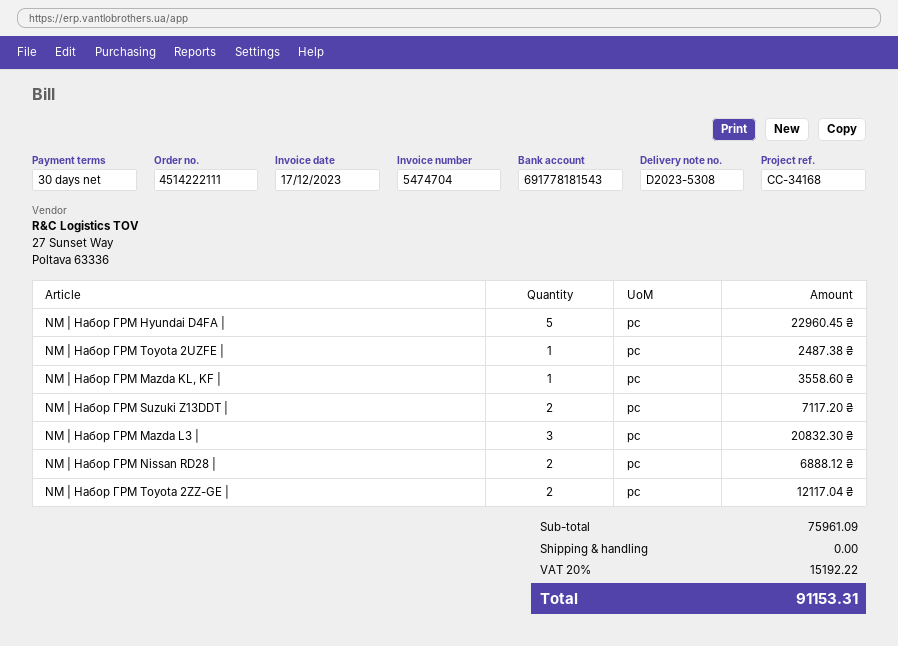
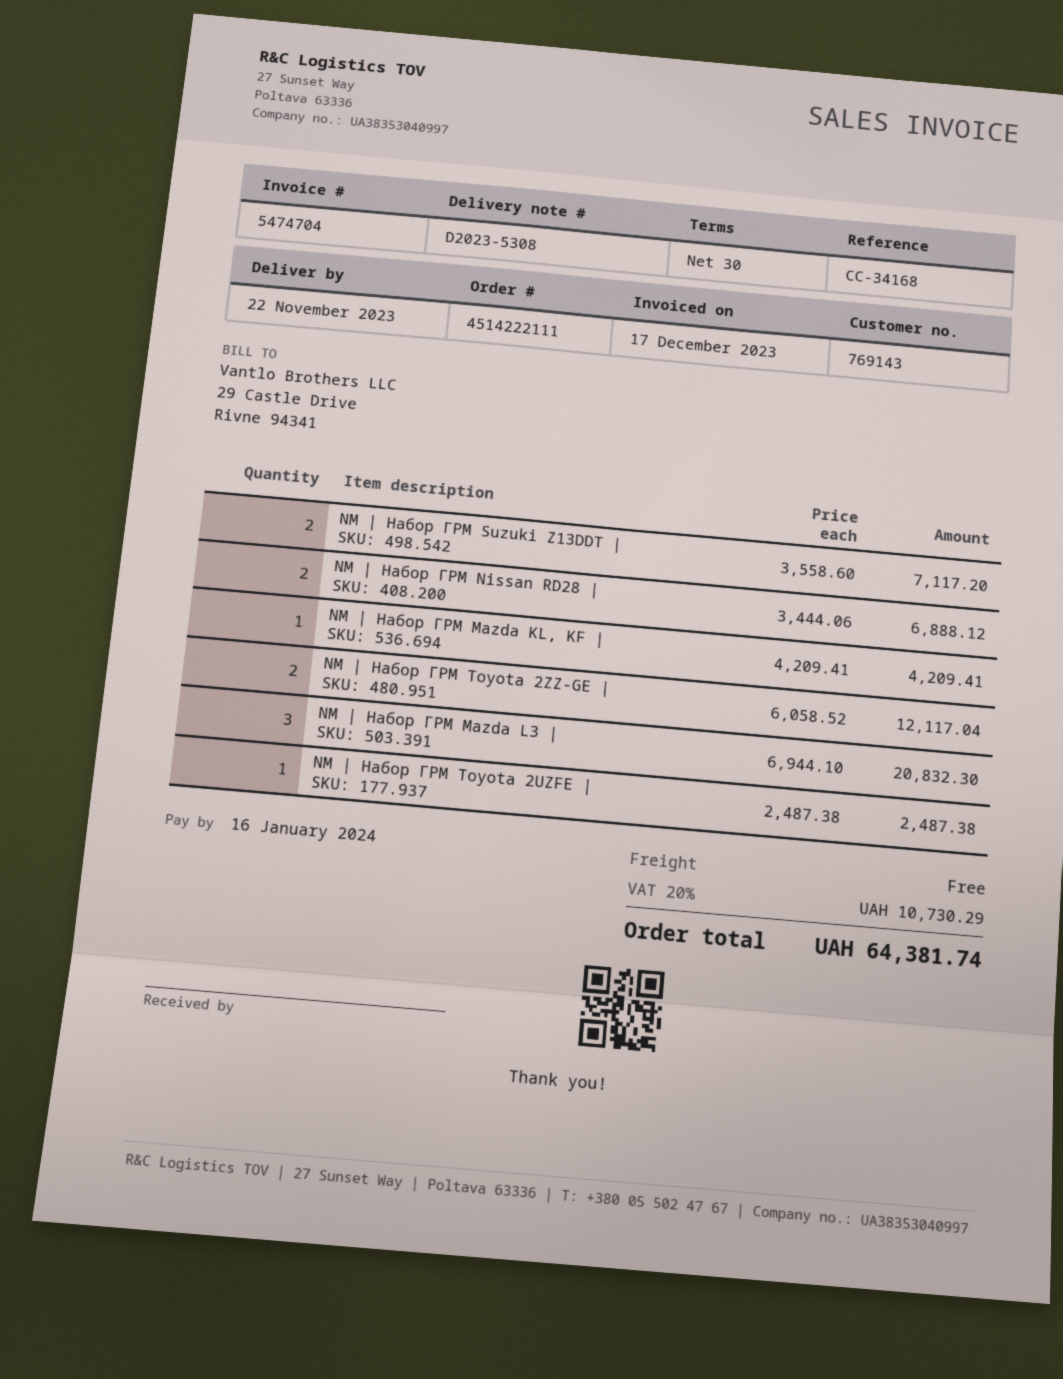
NM | Набор ГРМ Hyundai D4FA |: 5 for 22960.45 -> none
NM | Набор ГРМ Mazda KL, KF |: 1 for 3558.60 -> 1 for 4209.41
tax: 20% = 15192.22 -> 20% = 10730.29
total: 91153.31 -> 64381.74

